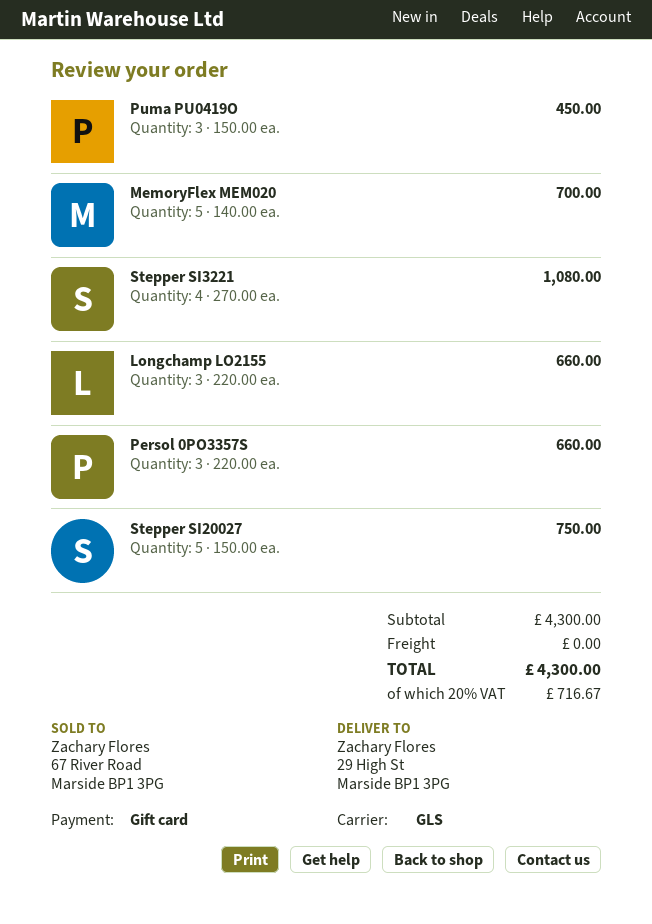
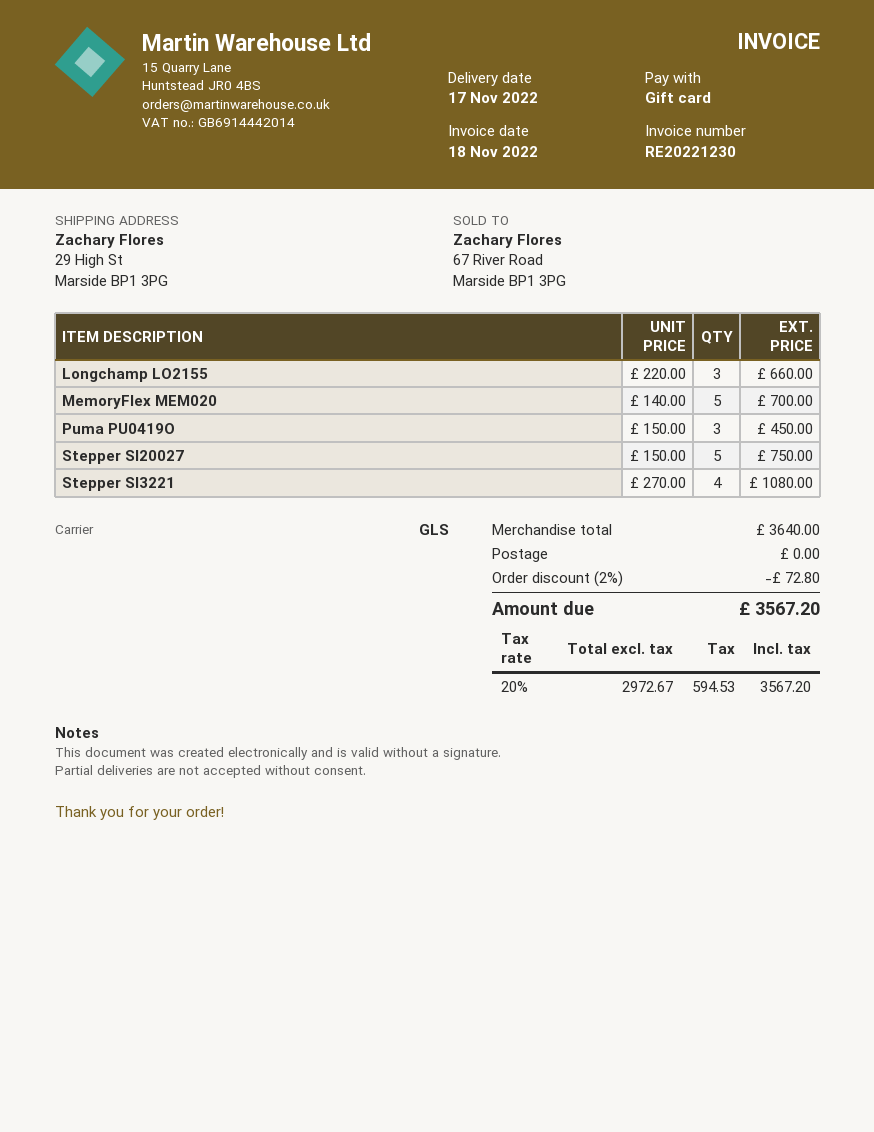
Persol 0PO3357S: 3 x 220.00 = 660.00 -> none
subtotal: 4300.00 -> 3640.00
discount: none -> 2% = 72.80
tax: 20% = 716.67 -> 20% = 594.53
total: 4300.00 -> 3567.20

